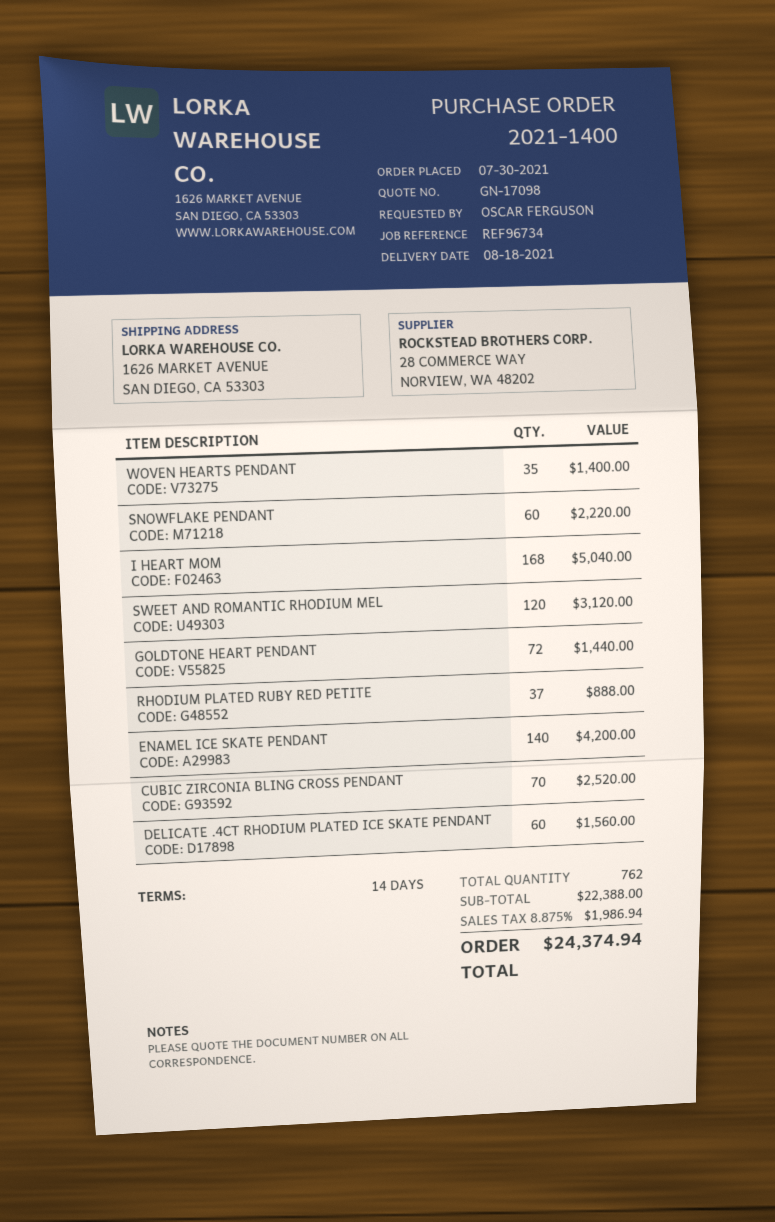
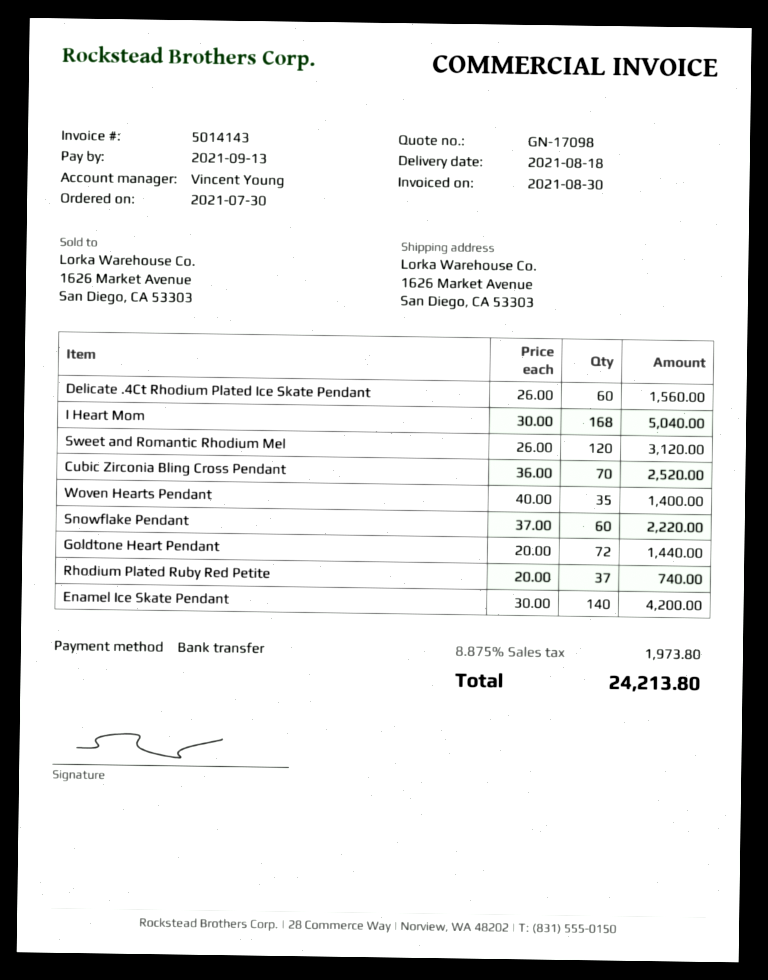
RHODIUM PLATED RUBY RED PETITE: 37 for 888.00 -> 37 for 740.00
tax: 8.875% = 1986.94 -> 8.875% = 1973.80
total: 24374.94 -> 24213.80

